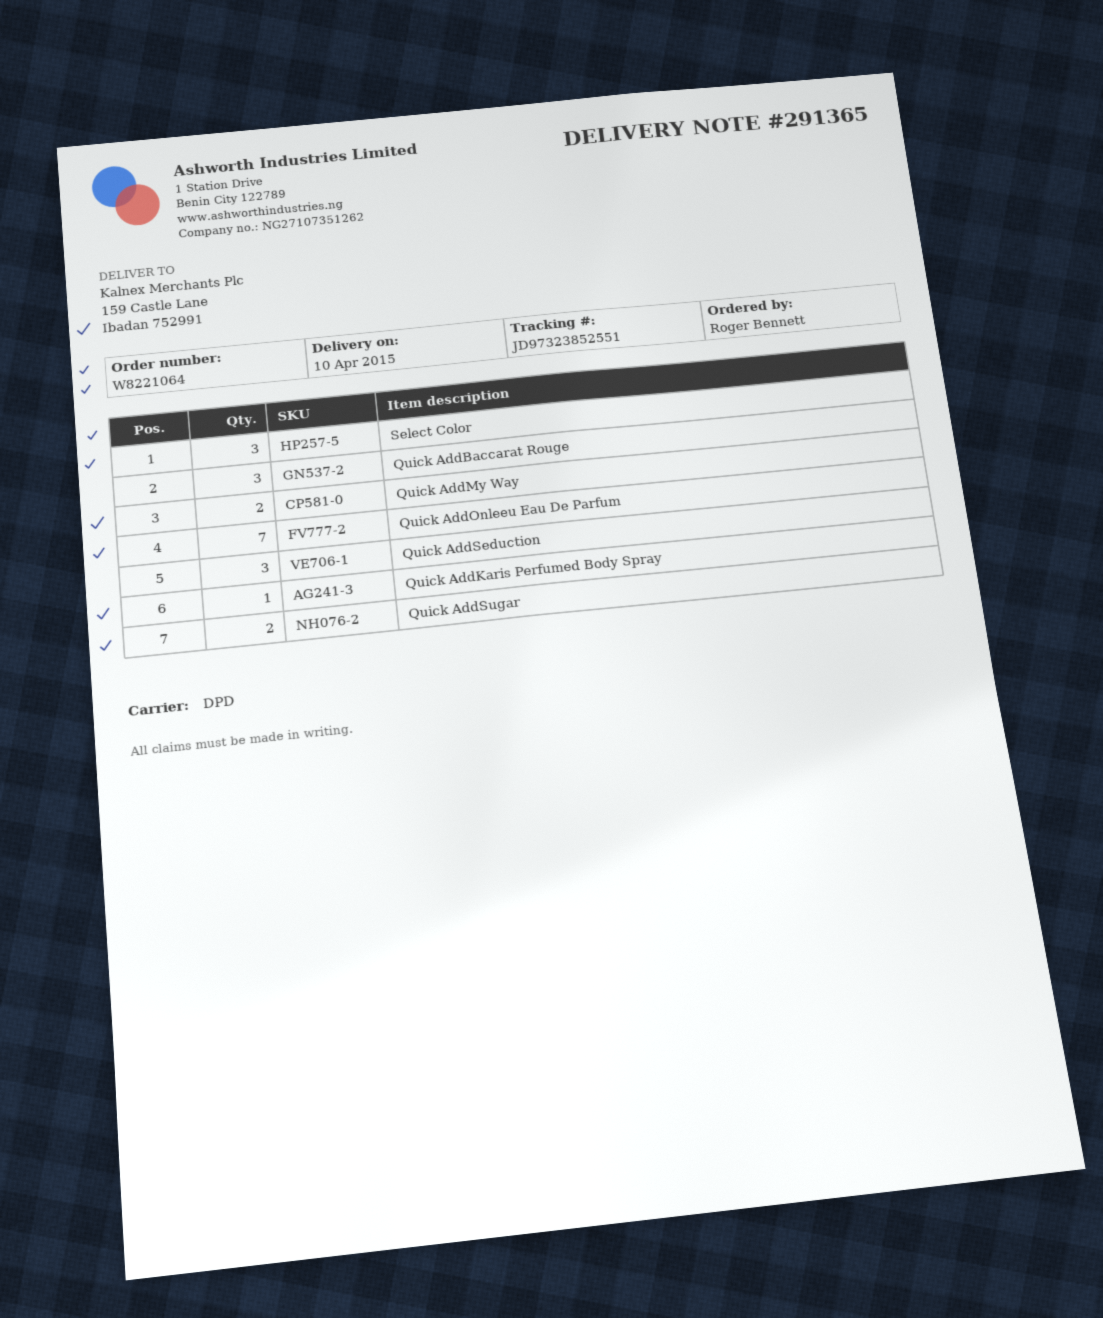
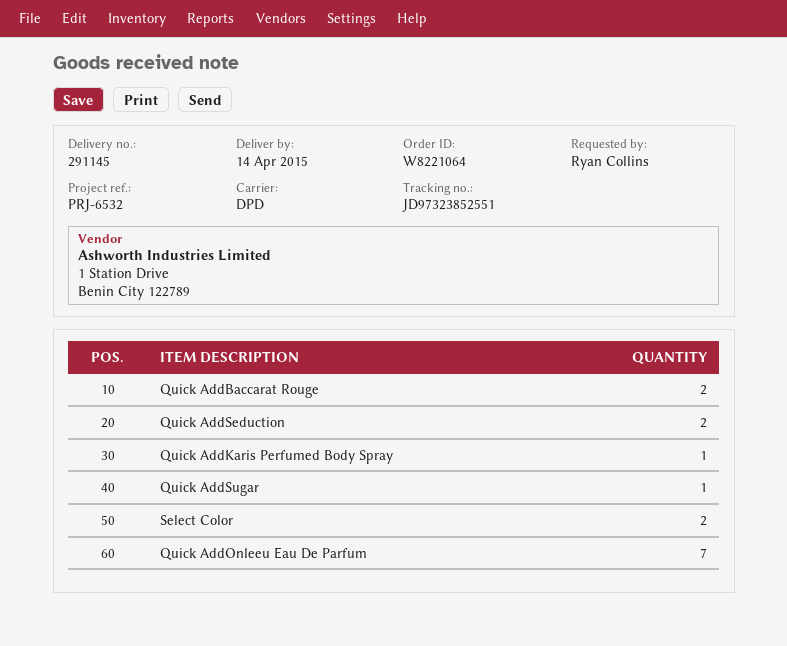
delivery note number: 291365 -> 291145
delivery date: 2015-04-10 -> 2015-04-14
ordered by: Roger Bennett -> Ryan Collins
Select Color: 3 -> 2
Quick AddBaccarat Rouge: 3 -> 2
Quick AddMy Way: 2 -> none
Quick AddSeduction: 3 -> 2
Quick AddSugar: 2 -> 1

